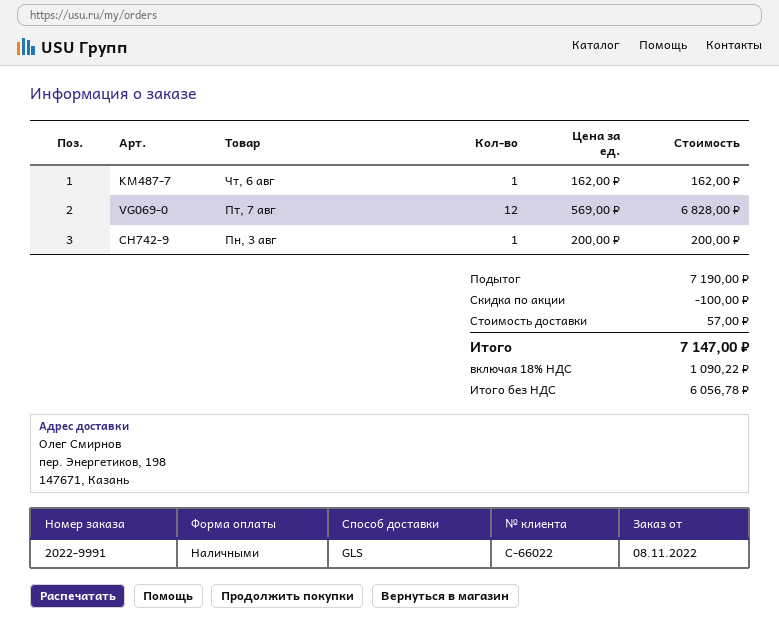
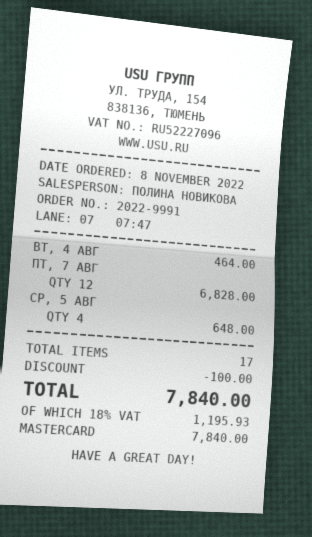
payment method: cash -> Mastercard
Чт, 6 авг: 1 for 162.00 -> none
Пн, 3 авг: 1 for 200.00 -> none
ВТ, 4 АВГ: none -> 1 for 464.00
СР, 5 АВГ: none -> 4 for 648.00
shipping: 57.00 -> none
tax: 18% = 1090.22 -> 18% = 1195.93
total: 7147.00 -> 7840.00

